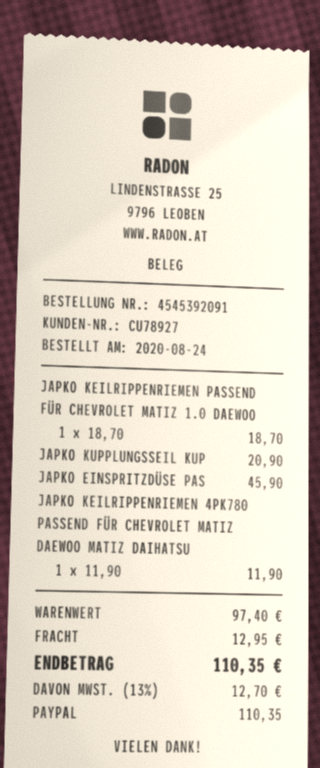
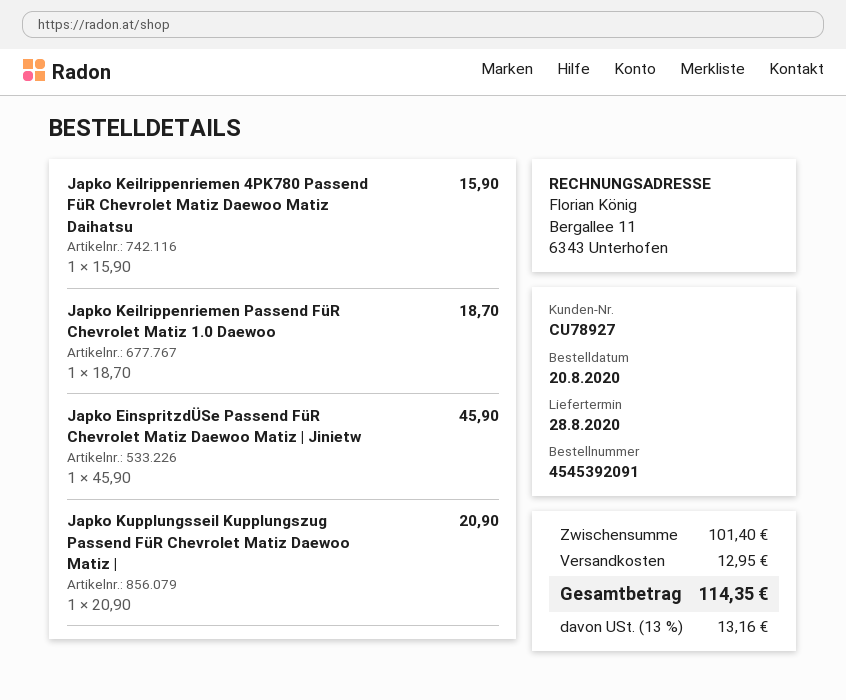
order date: 2020-08-24 -> 2020-08-20
JAPKO KEILRIPPENRIEMEN 4PK780 PASSEND FÜR CHEVROLET MATIZ DAEWOO MATIZ DAIHATSU: 1 x 11.90 = 11.90 -> 1 x 15.90 = 15.90
subtotal: 97.40 -> 101.40
tax: 13% = 12.70 -> 13% = 13.16
total: 110.35 -> 114.35

